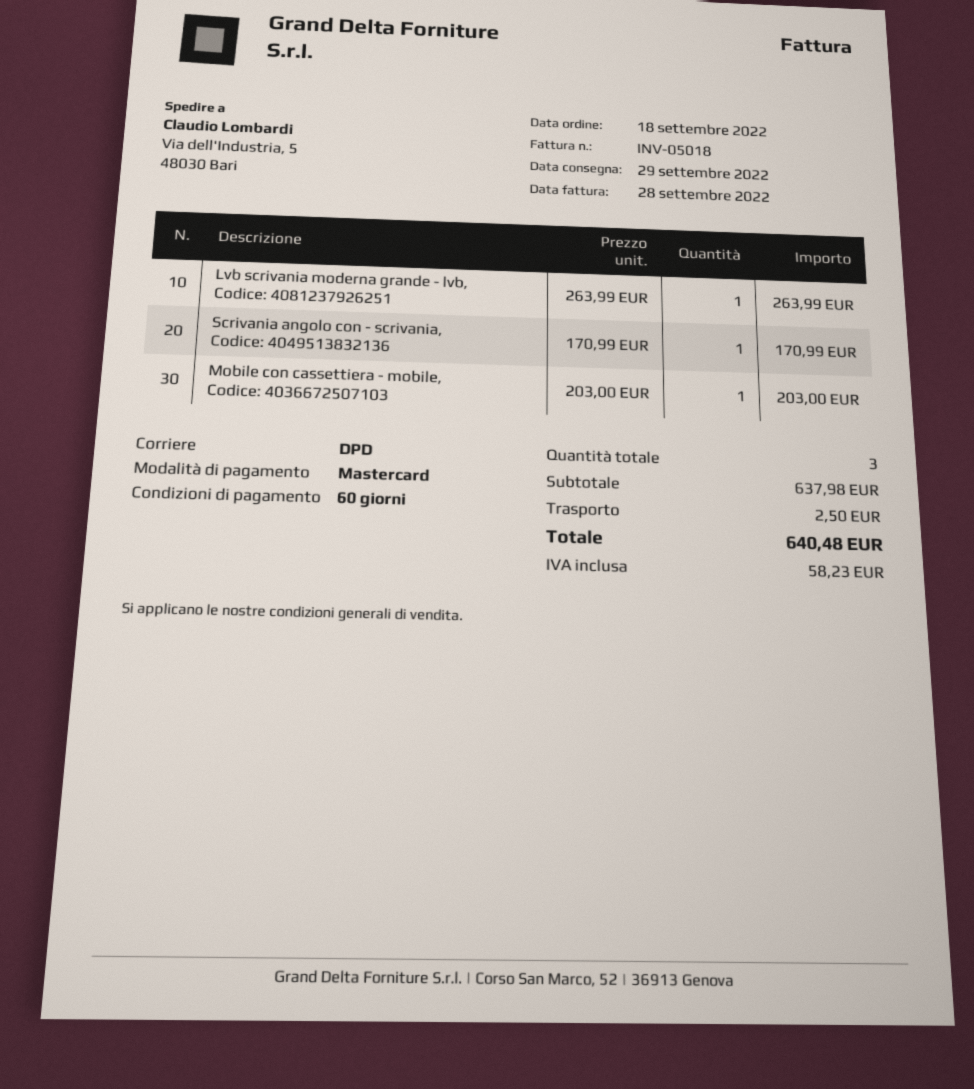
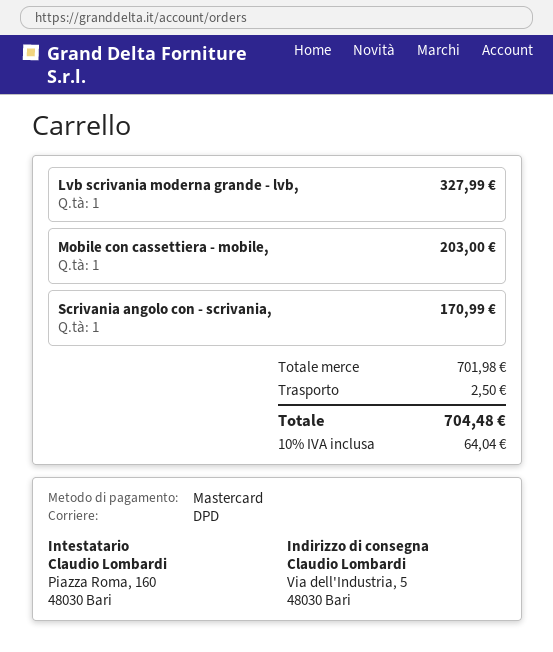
Lvb scrivania moderna grande - lvb,: 1 for 263.99 -> 1 for 327.99
subtotal: 637.98 -> 701.98
tax: 58.23 -> 64.04
total: 640.48 -> 704.48

